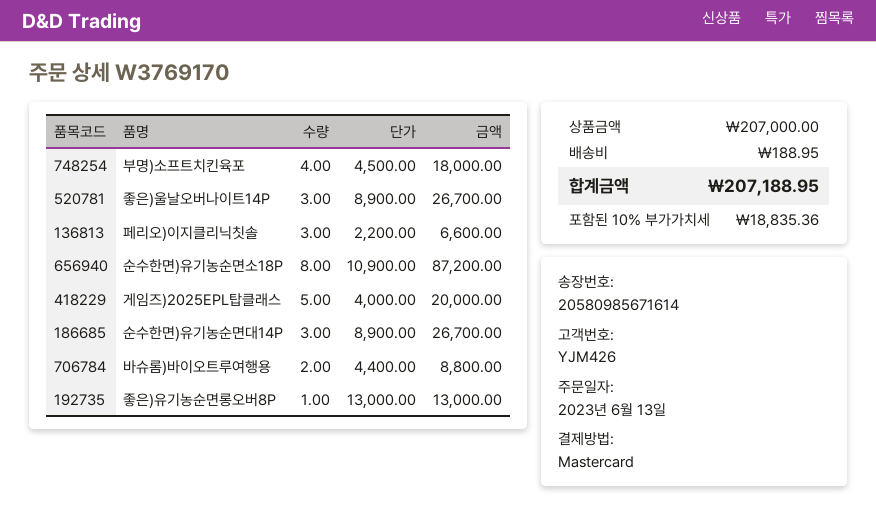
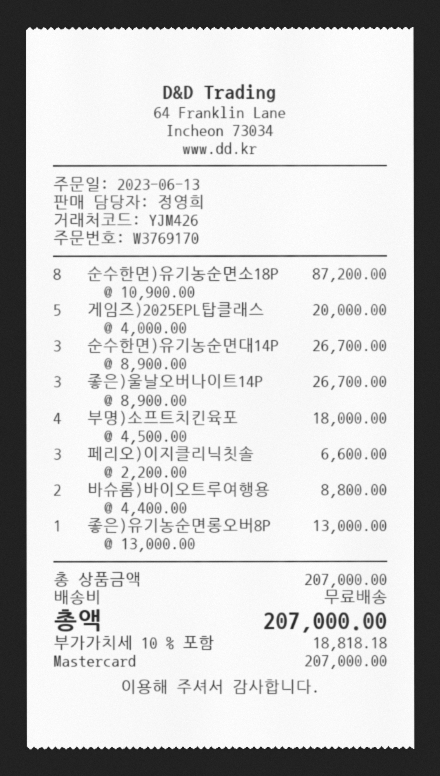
shipping: 188.95 -> 0.00
tax: 10% = 18835.36 -> 10% = 18818.18
total: 207188.95 -> 207000.00

